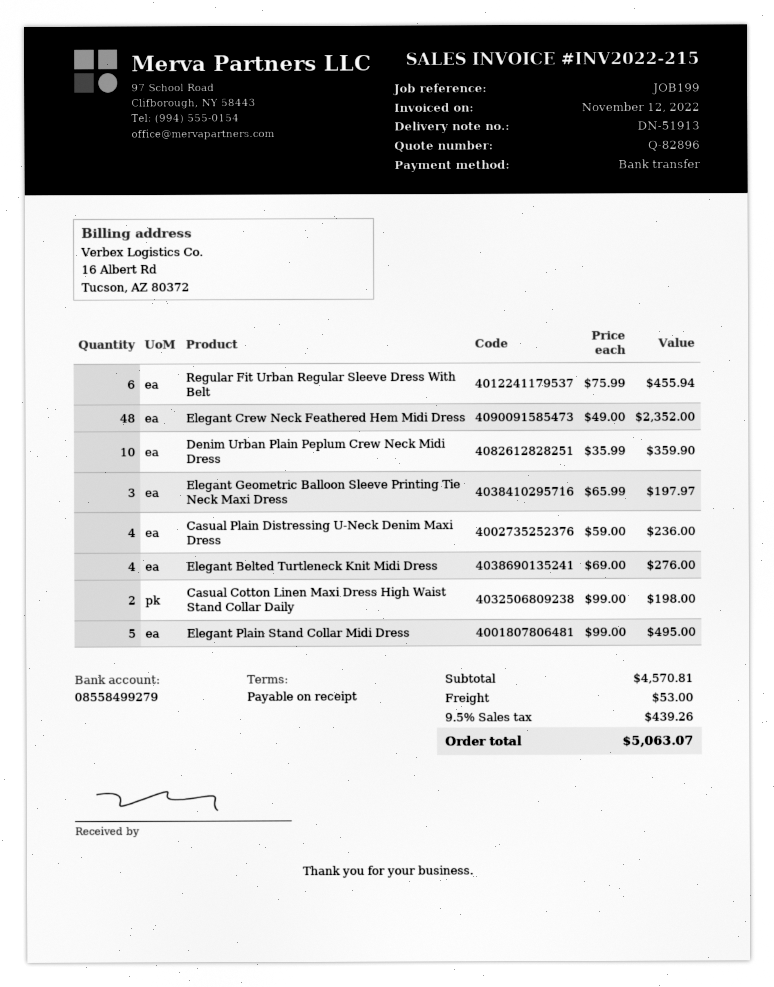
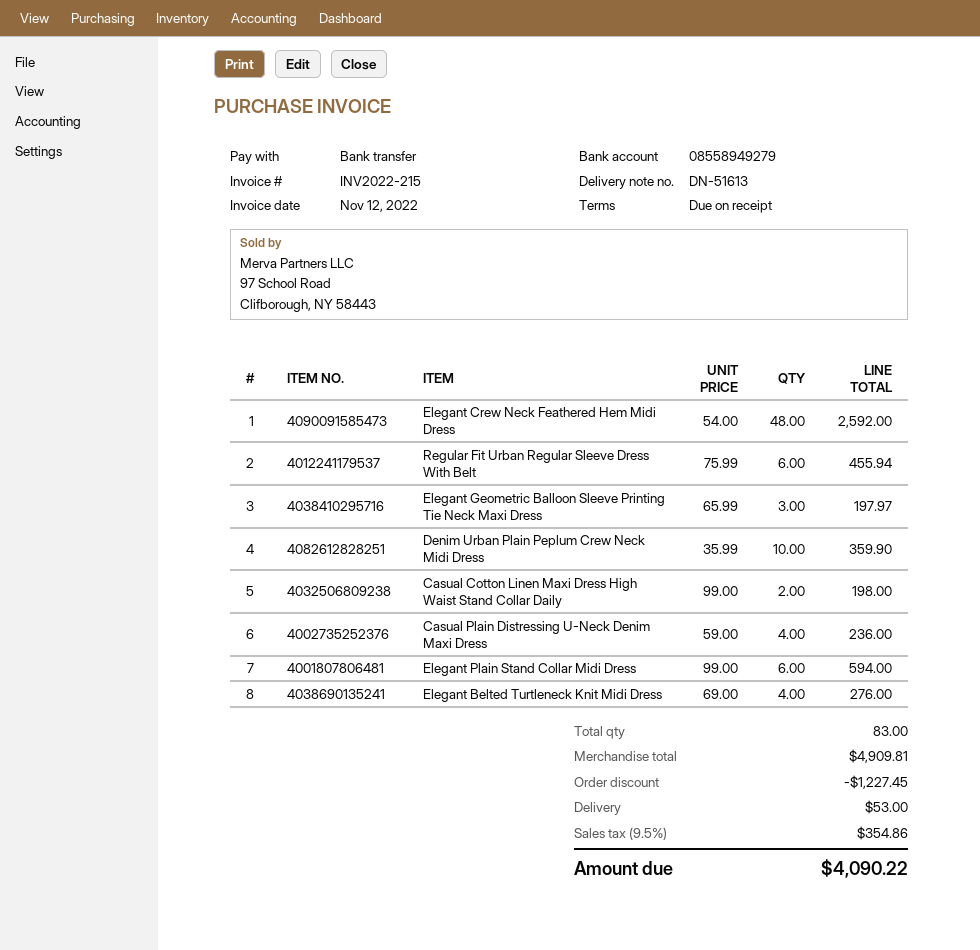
delivery note number: DN-51913 -> DN-51613
bank account: 08558499279 -> 08558949279
Elegant Crew Neck Feathered Hem Midi Dress: 48 x 49.00 = 2352.00 -> 48 x 54.00 = 2592.00
Elegant Plain Stand Collar Midi Dress: 5 x 99.00 = 495.00 -> 6 x 99.00 = 594.00
subtotal: 4570.81 -> 4909.81
discount: none -> 1227.45
tax: 9.5% = 439.26 -> 9.5% = 354.86
total: 5063.07 -> 4090.22

